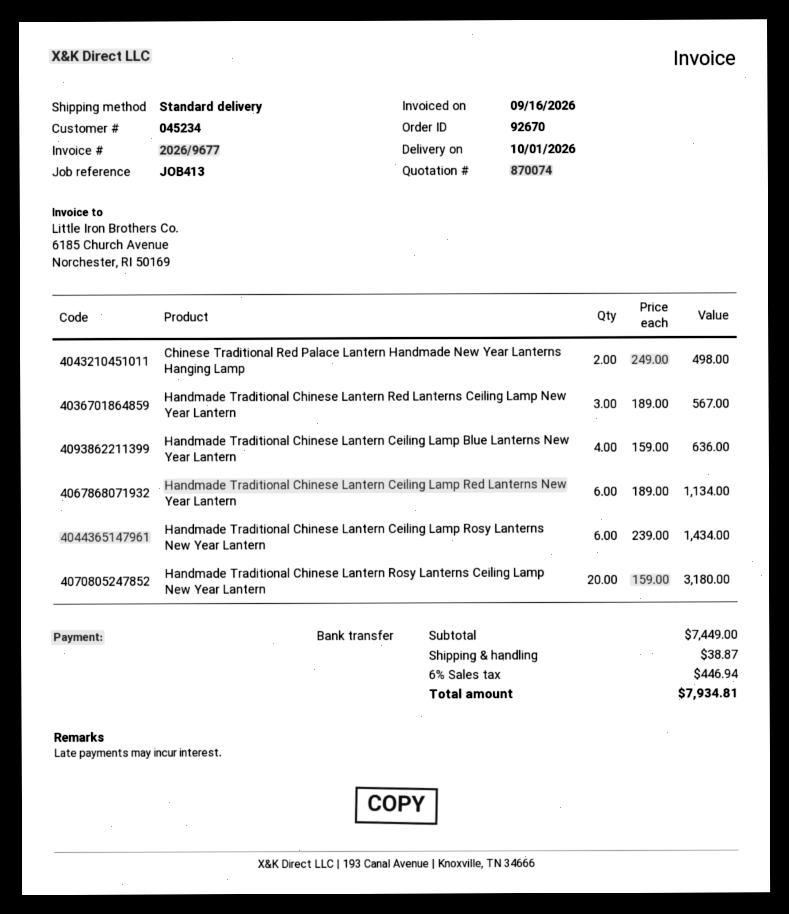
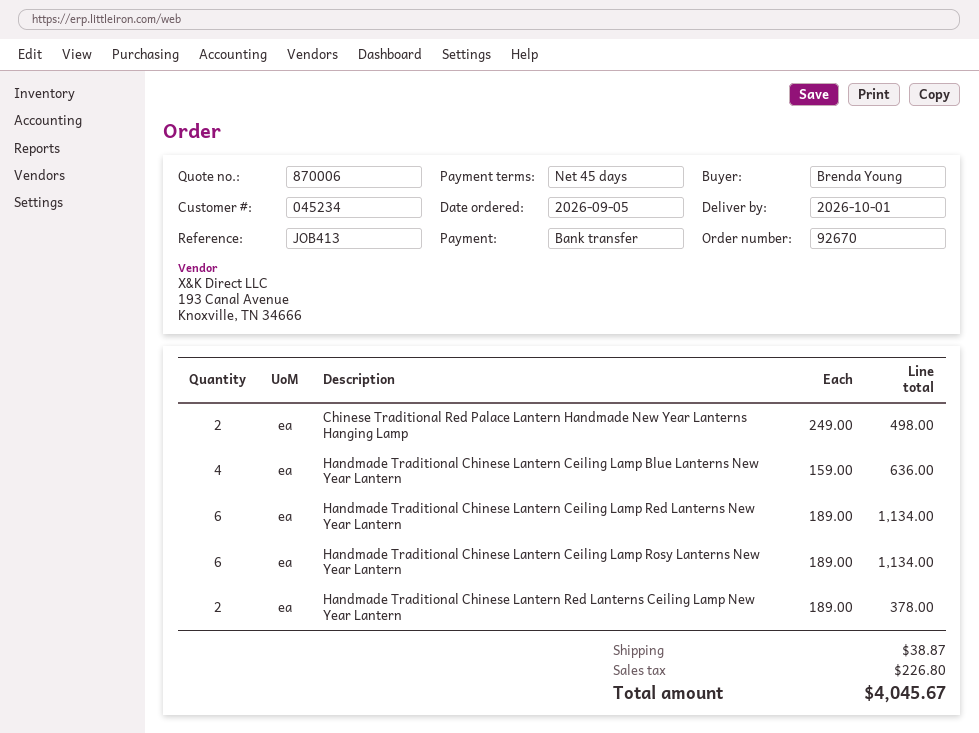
quote number: 870074 -> 870006
Handmade Traditional Chinese Lantern Red Lanterns Ceiling Lamp New Year Lantern: 3 x 189.00 = 567.00 -> 2 x 189.00 = 378.00
Handmade Traditional Chinese Lantern Ceiling Lamp Rosy Lanterns New Year Lantern: 6 x 239.00 = 1434.00 -> 6 x 189.00 = 1134.00
Handmade Traditional Chinese Lantern Rosy Lanterns Ceiling Lamp New Year Lantern: 20 x 159.00 = 3180.00 -> none
tax: 446.94 -> 226.80
total: 7934.81 -> 4045.67

